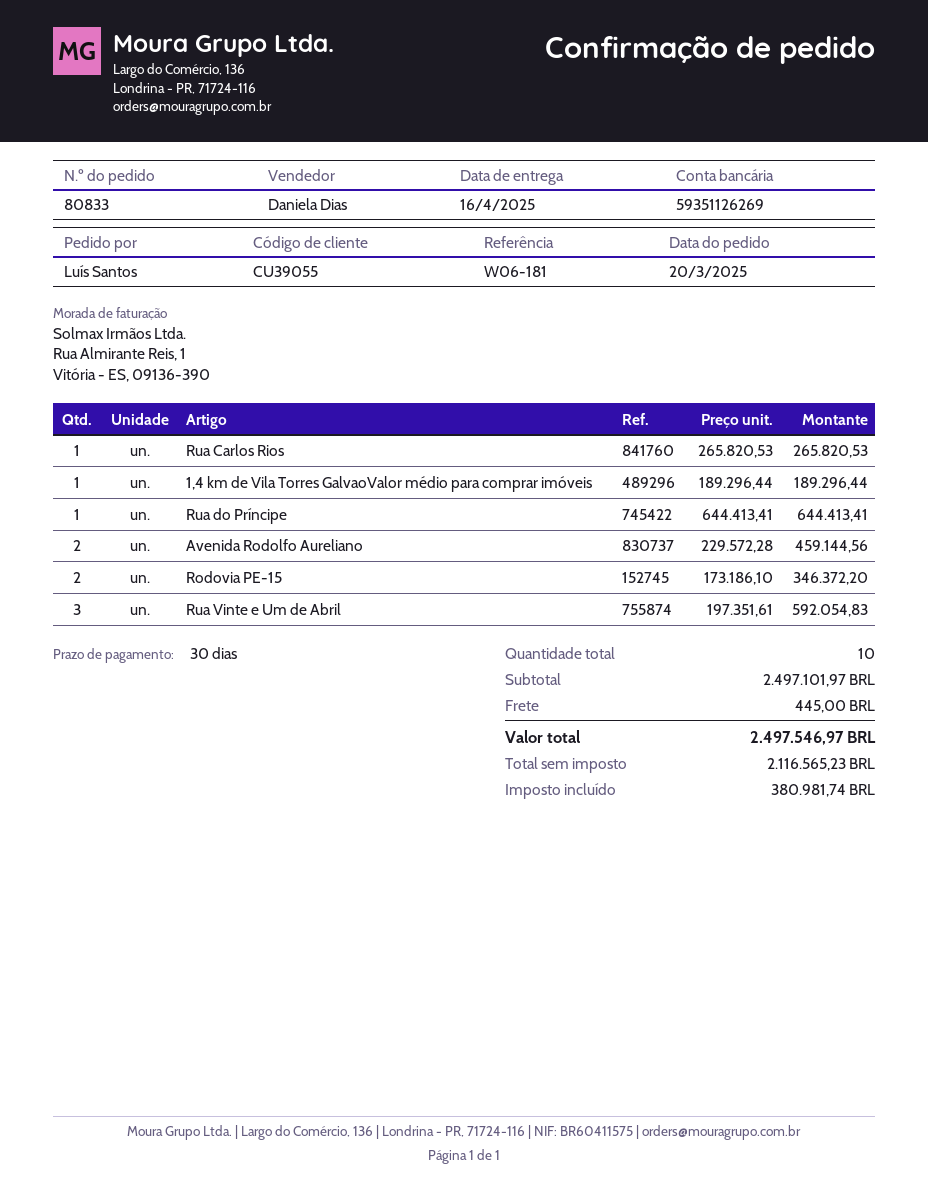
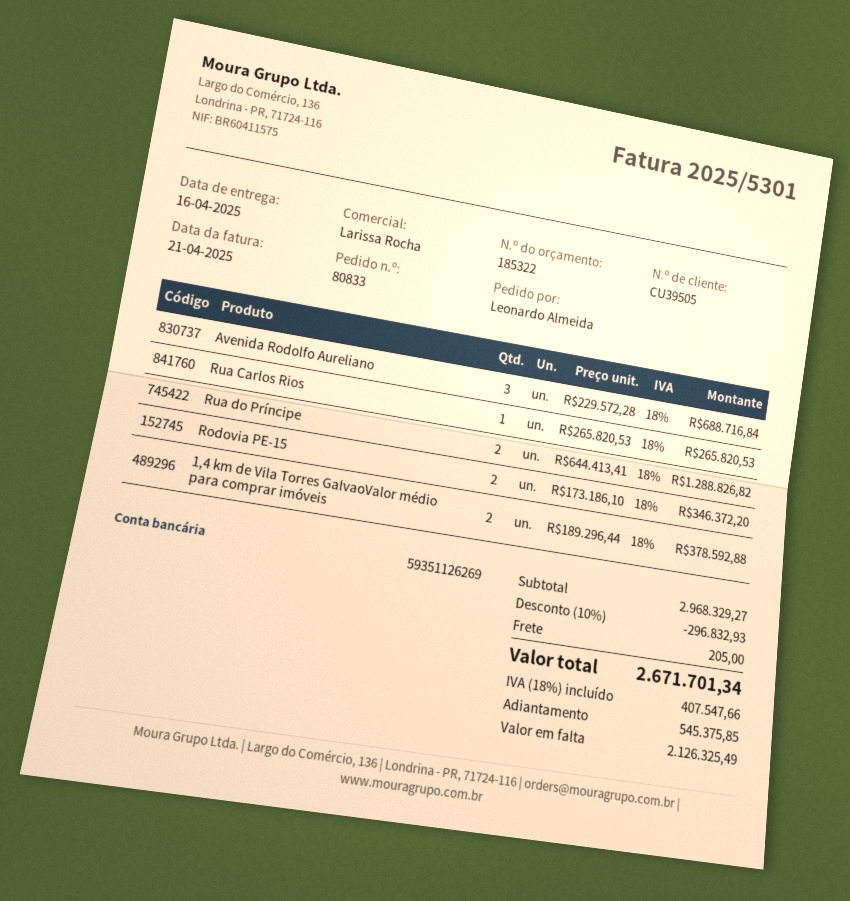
customer number: CU39055 -> CU39505
ordered by: Luís Santos -> Leonardo Almeida
sales rep: Daniela Dias -> Larissa Rocha
1,4 km de Vila Torres GalvaoValor médio para comprar imóveis: 1 x 189296.44 = 189296.44 -> 2 x 189296.44 = 378592.88
Rua do Príncipe: 1 x 644413.41 = 644413.41 -> 2 x 644413.41 = 1288826.82
Avenida Rodolfo Aureliano: 2 x 229572.28 = 459144.56 -> 3 x 229572.28 = 688716.84
Rua Vinte e Um de Abril: 3 x 197351.61 = 592054.83 -> none
subtotal: 2497101.97 -> 2968329.27
discount: none -> 10% = 296832.93
shipping: 445.00 -> 205.00
tax: 380981.74 -> 407547.66
total: 2497546.97 -> 2671701.34

